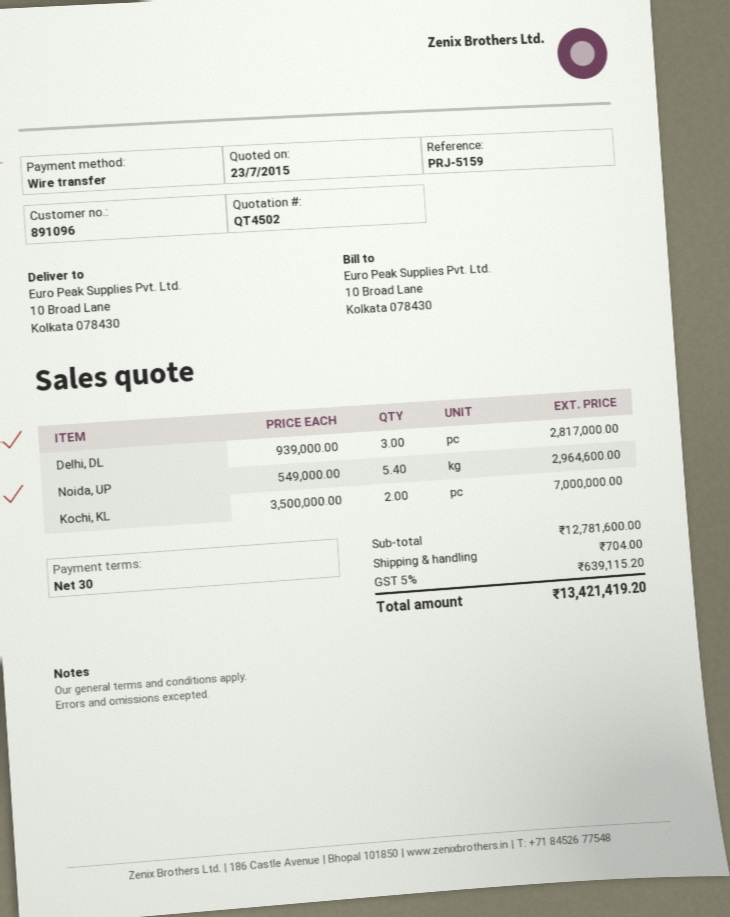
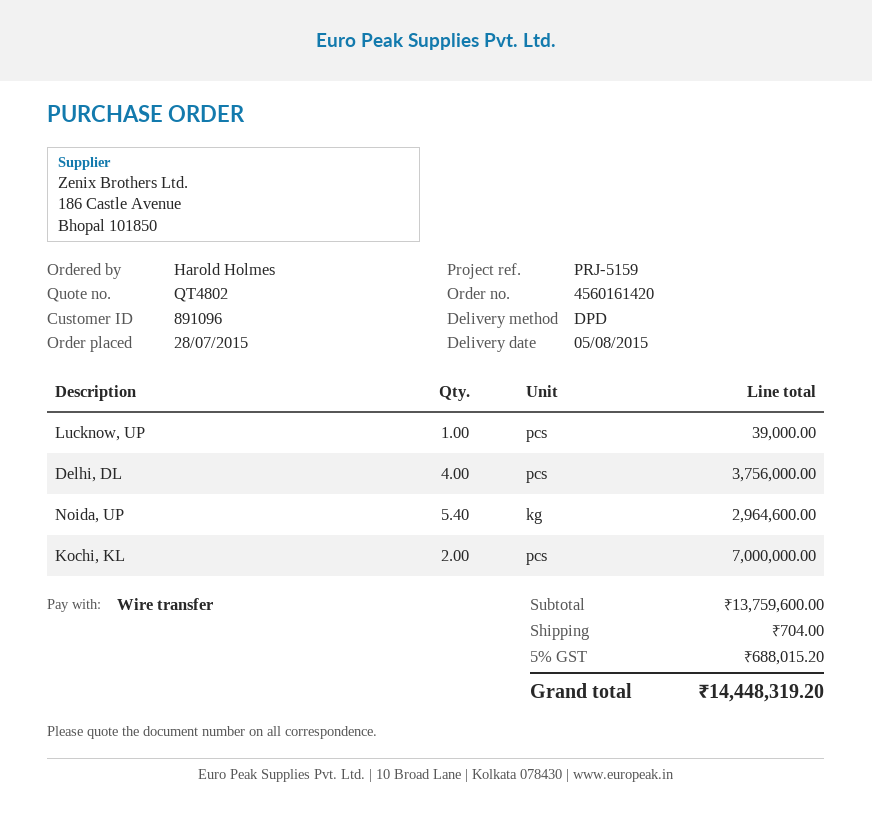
quote number: QT4502 -> QT4802
Delhi, DL: 3 for 2817000.00 -> 4 for 3756000.00
Lucknow, UP: none -> 1 for 39000.00
subtotal: 12781600.00 -> 13759600.00
tax: 5% = 639115.20 -> 5% = 688015.20
total: 13421419.20 -> 14448319.20

